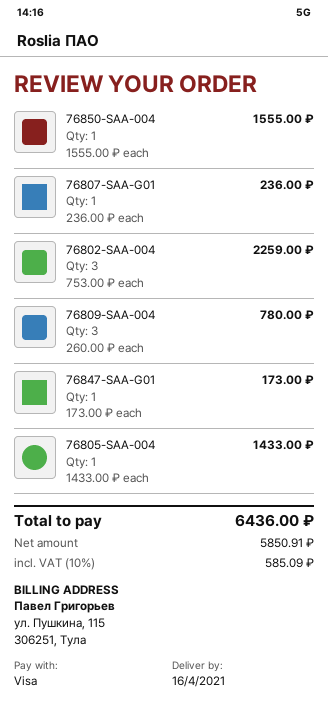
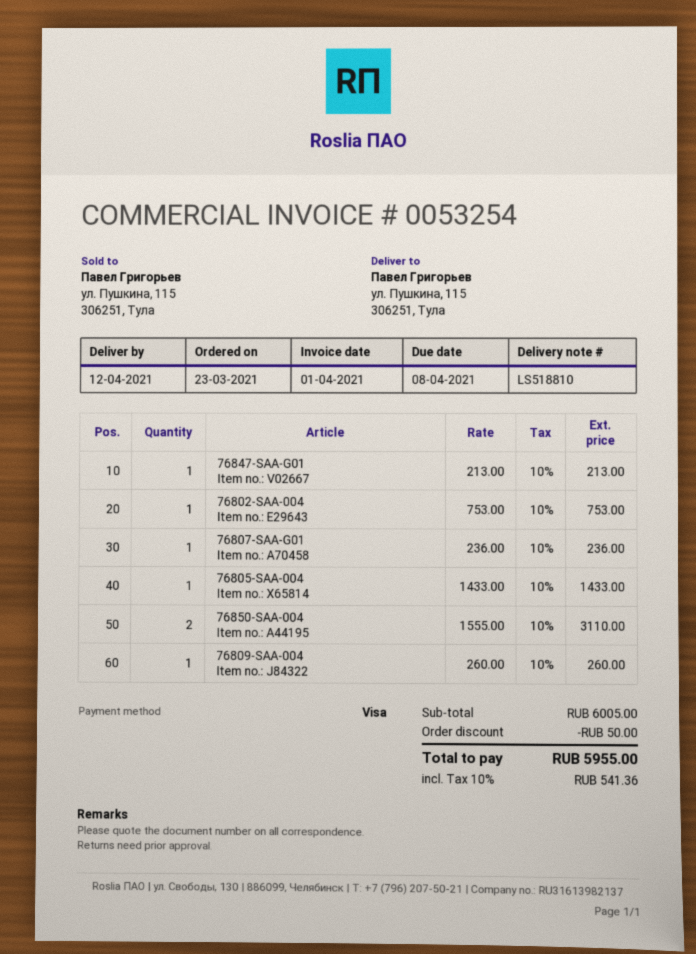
delivery date: 2021-04-16 -> 2021-04-12
76850-SAA-004: 1 x 1555.00 = 1555.00 -> 2 x 1555.00 = 3110.00
76802-SAA-004: 3 x 753.00 = 2259.00 -> 1 x 753.00 = 753.00
76809-SAA-004: 3 x 260.00 = 780.00 -> 1 x 260.00 = 260.00
76847-SAA-G01: 1 x 173.00 = 173.00 -> 1 x 213.00 = 213.00
discount: none -> 50.00
tax: 10% = 585.09 -> 10% = 541.36
total: 6436.00 -> 5955.00

